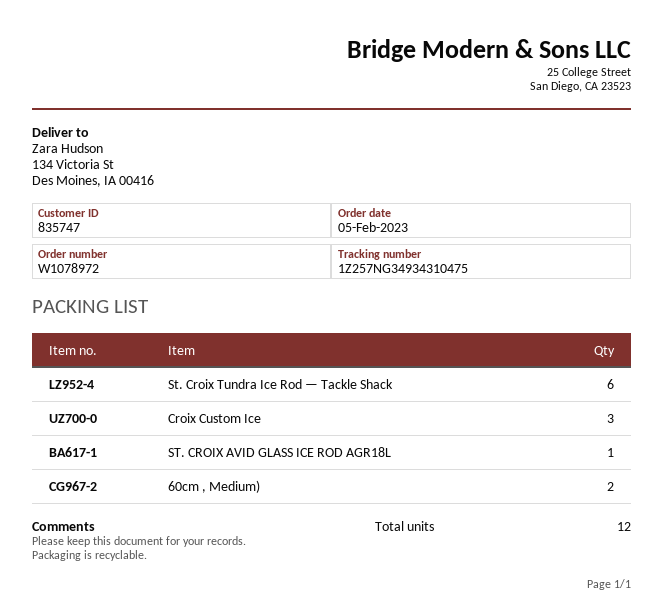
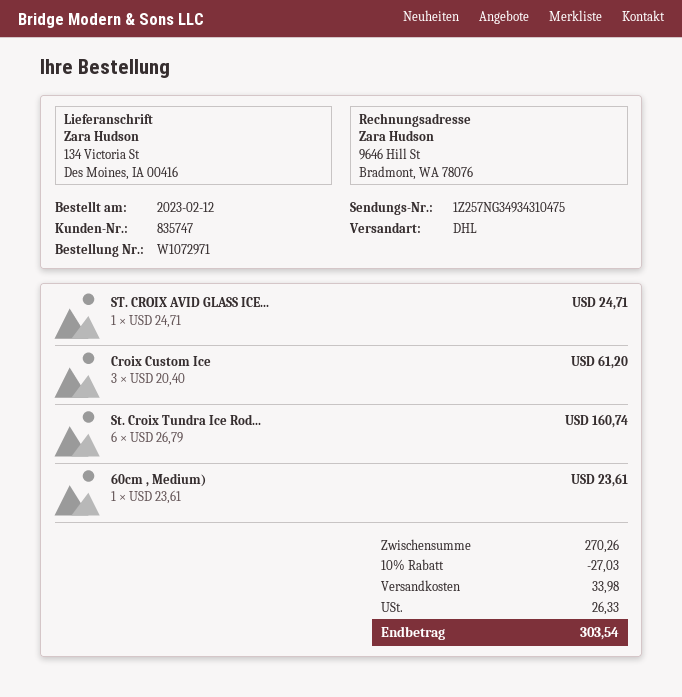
order number: W1078972 -> W1072971
order date: 2023-02-05 -> 2023-02-12
60cm , Medium): 2 -> 1

